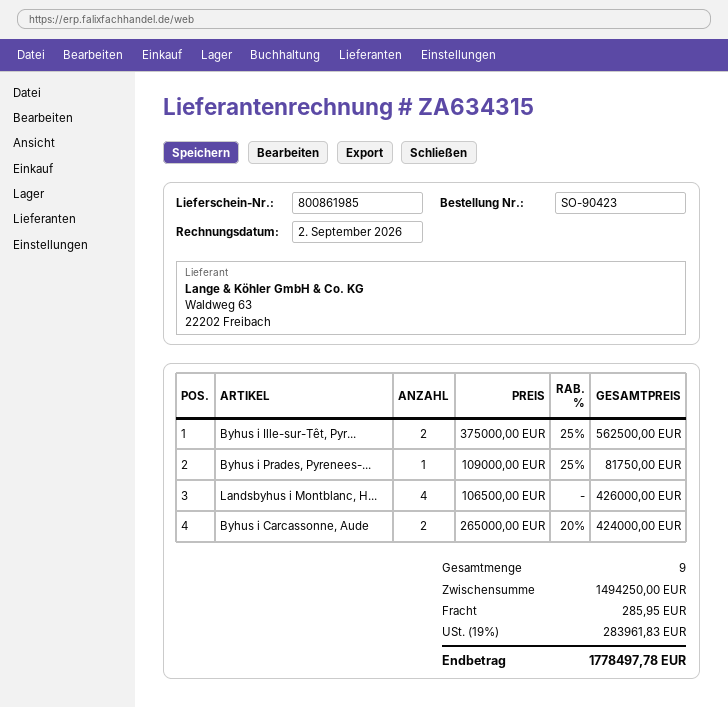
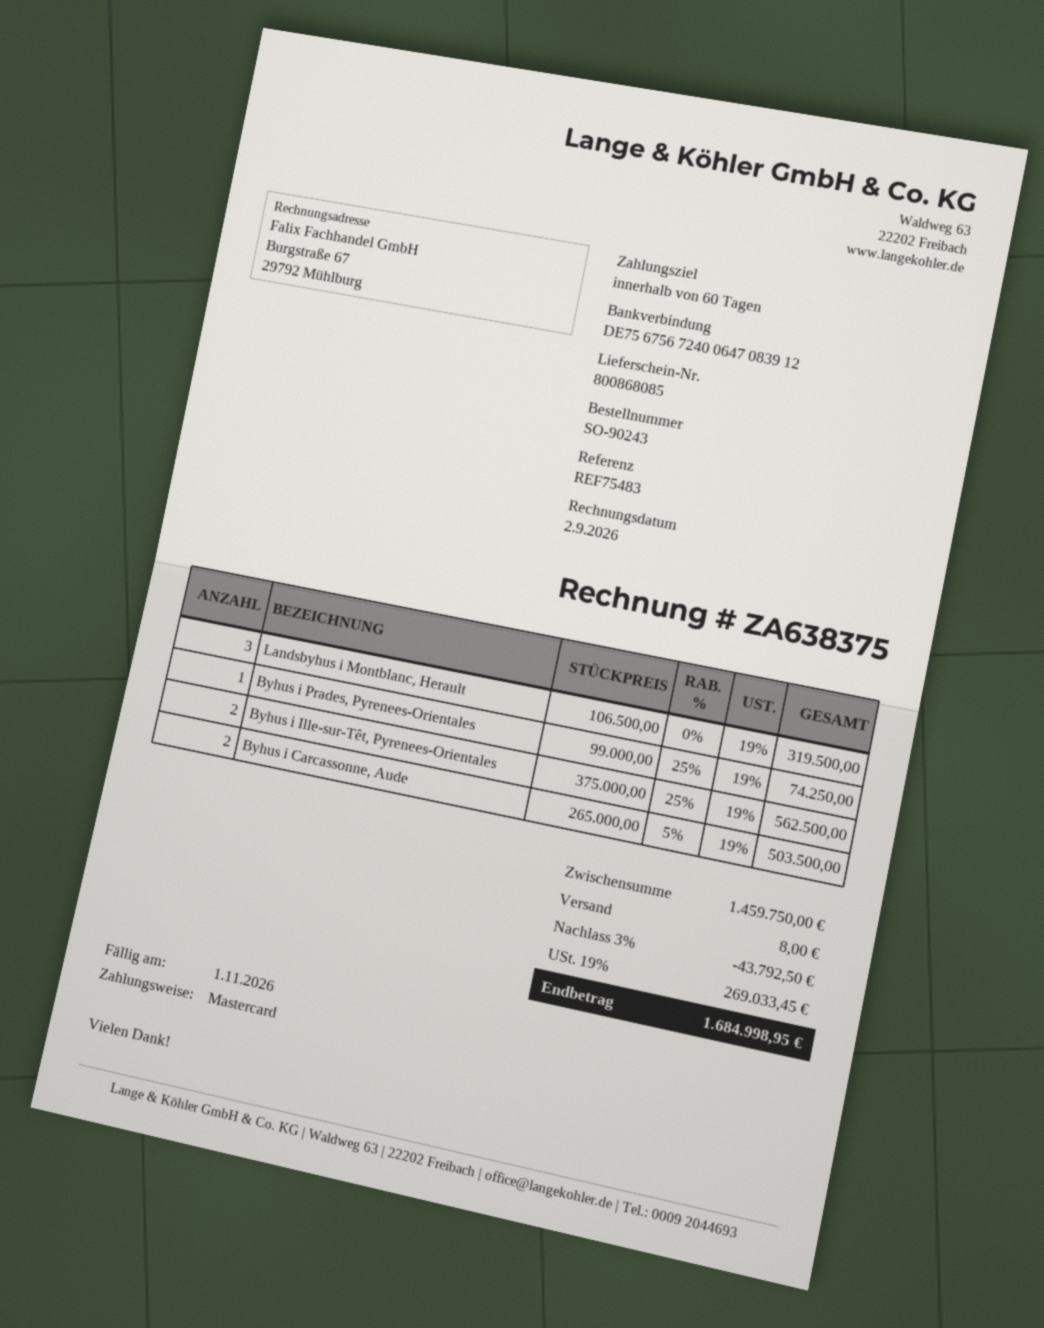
order number: SO-90423 -> SO-90243
delivery note number: 800861985 -> 800868085
invoice number: ZA634315 -> ZA638375
Byhus i Prades, Pyrenees-...: 1 x 109000.00 - 25% = 81750.00 -> 1 x 99000.00 - 25% = 74250.00
Landsbyhus i Montblanc, H...: 4 x 106500.00 = 426000.00 -> 3 x 106500.00 = 319500.00
Byhus i Carcassonne, Aude: 2 x 265000.00 - 20% = 424000.00 -> 2 x 265000.00 - 5% = 503500.00
subtotal: 1494250.00 -> 1459750.00
discount: none -> 3% = 43792.50
shipping: 285.95 -> 8.00
tax: 19% = 283961.83 -> 19% = 269033.45
total: 1778497.78 -> 1684998.95

